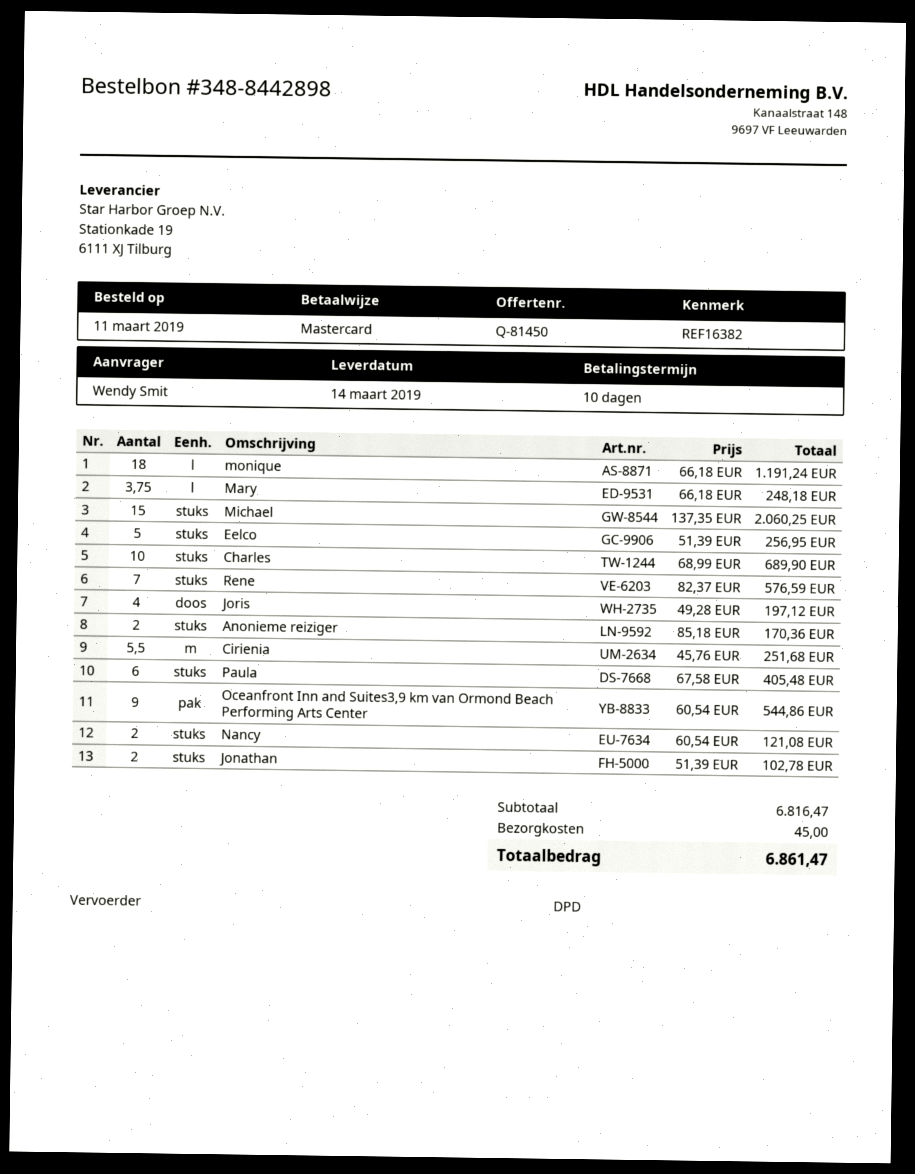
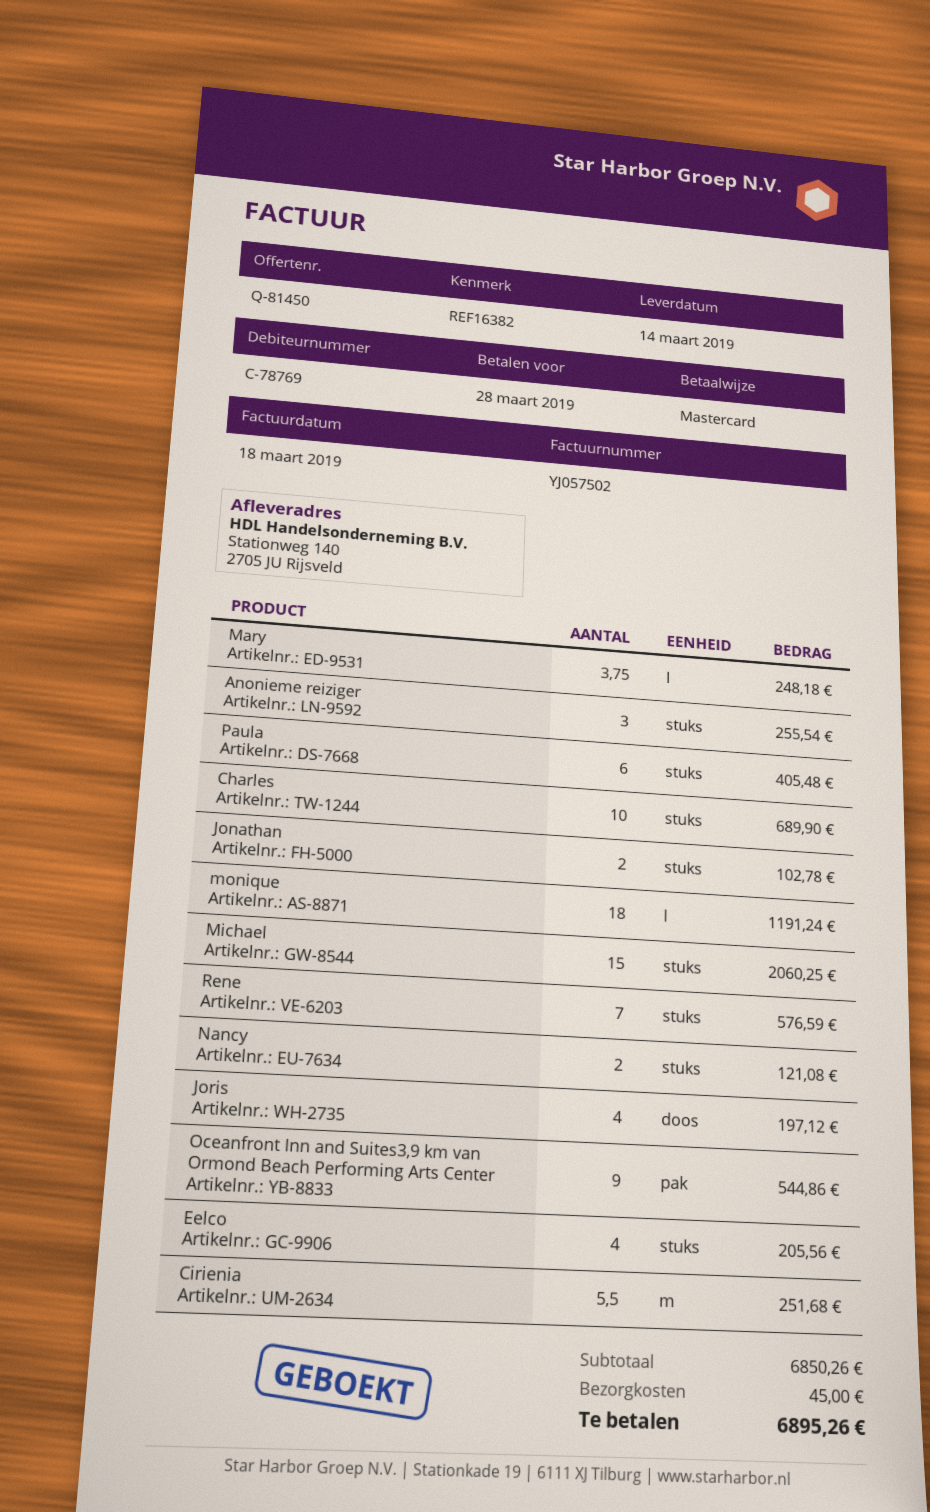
Eelco: 5 for 256.95 -> 4 for 205.56
Anonieme reiziger: 2 for 170.36 -> 3 for 255.54
subtotal: 6816.47 -> 6850.26
total: 6861.47 -> 6895.26

